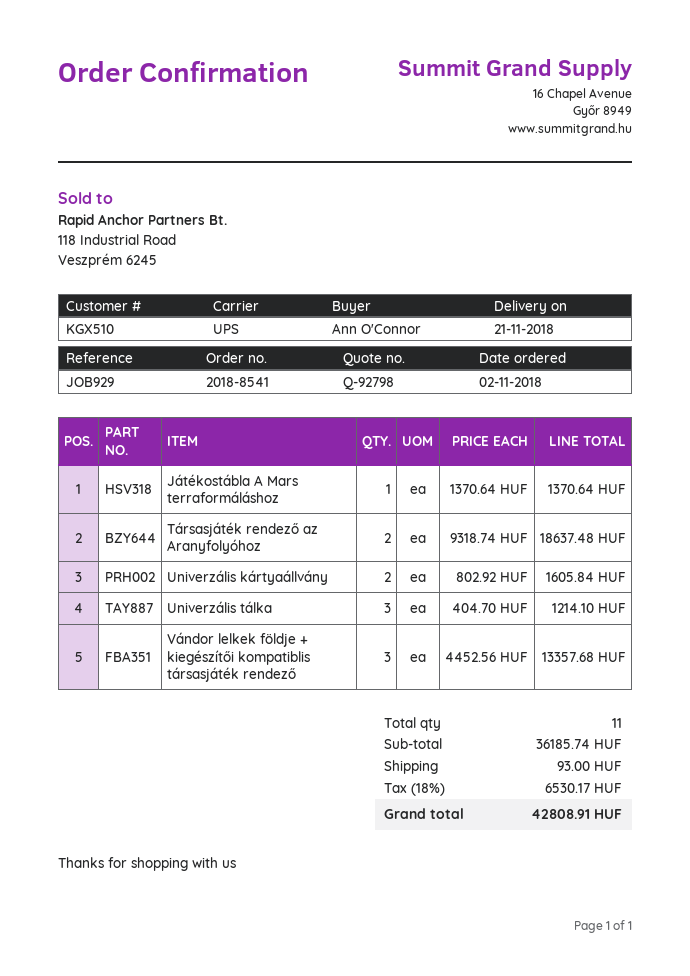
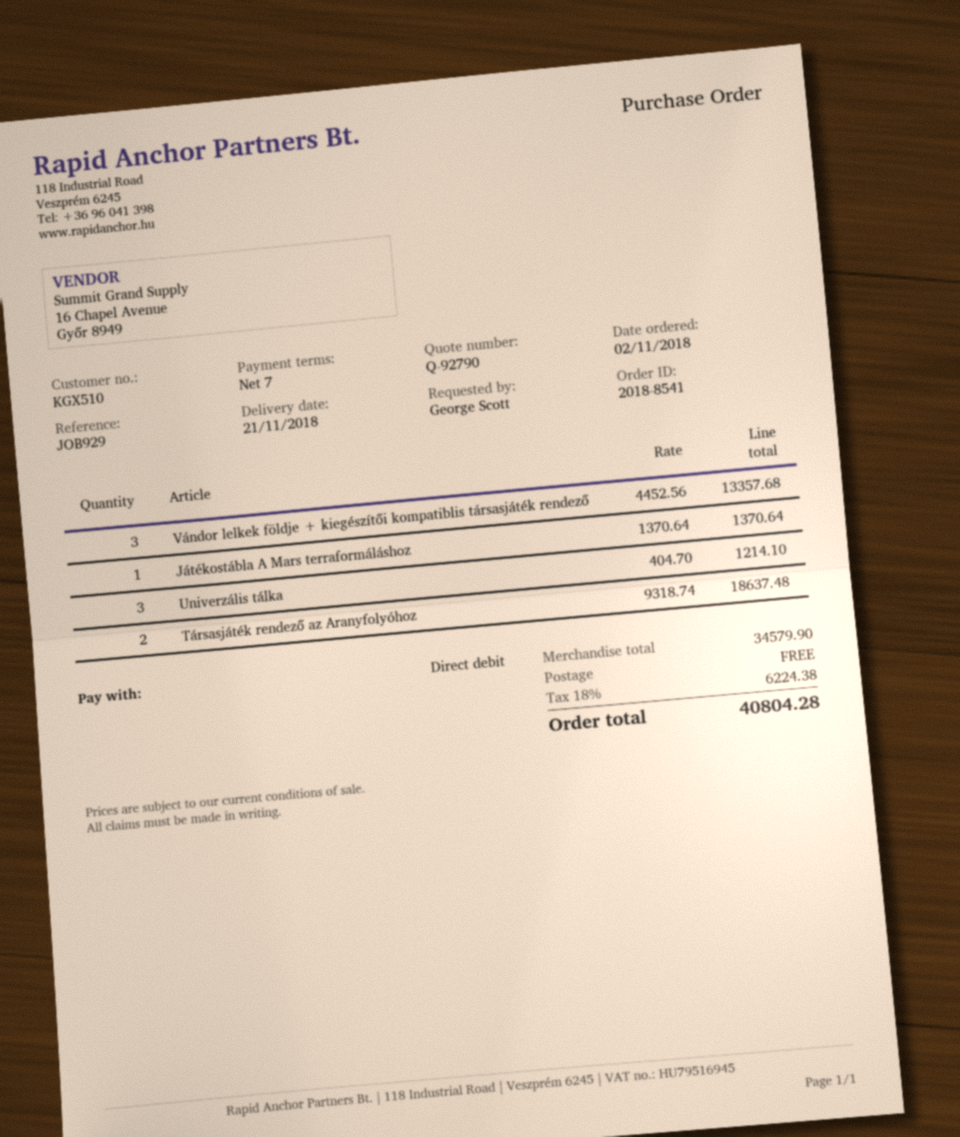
quote number: Q-92798 -> Q-92790
ordered by: Ann O'Connor -> George Scott
Univerzális kártyaállvány: 2 x 802.92 = 1605.84 -> none
subtotal: 36185.74 -> 34579.90
shipping: 93.00 -> 0.00
tax: 18% = 6530.17 -> 18% = 6224.38
total: 42808.91 -> 40804.28

